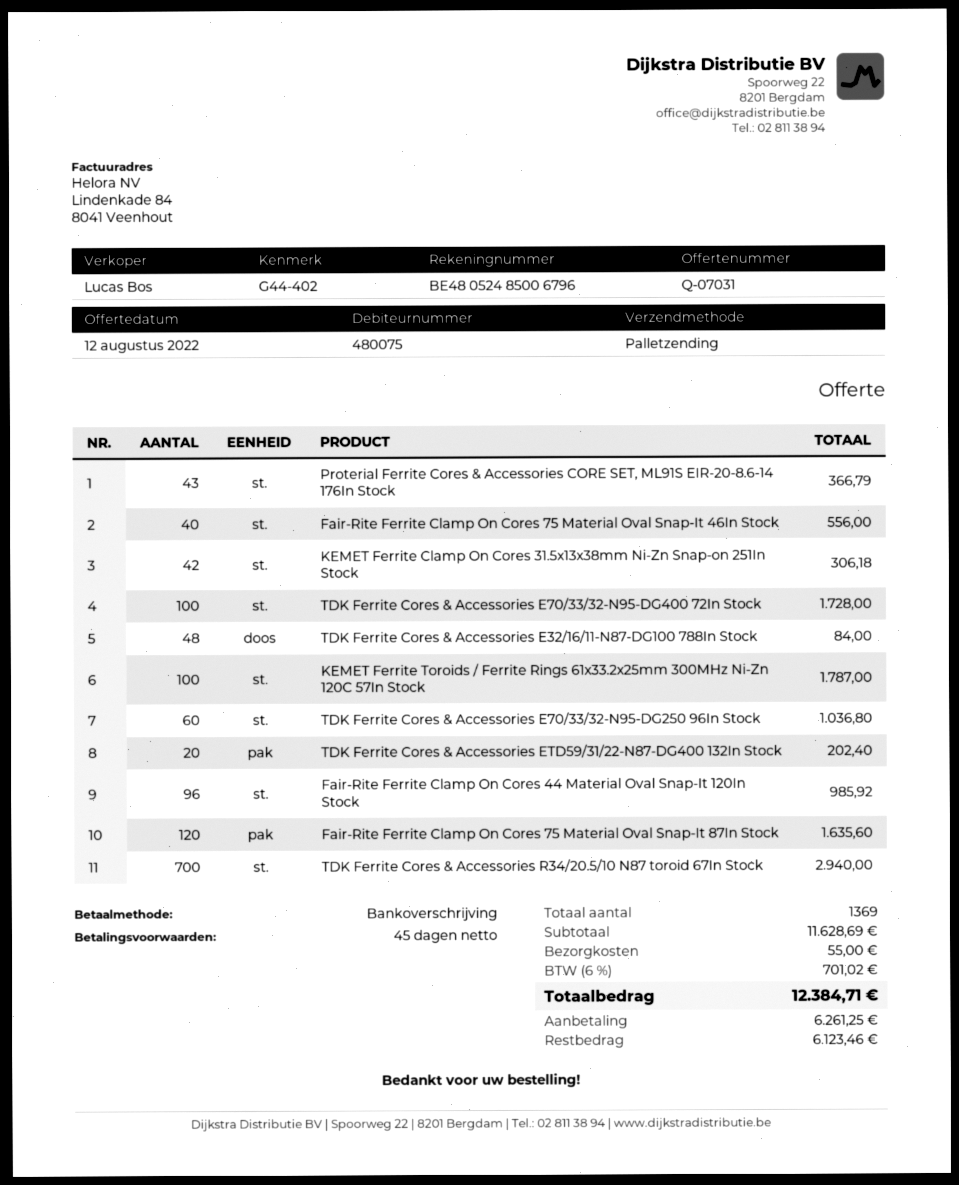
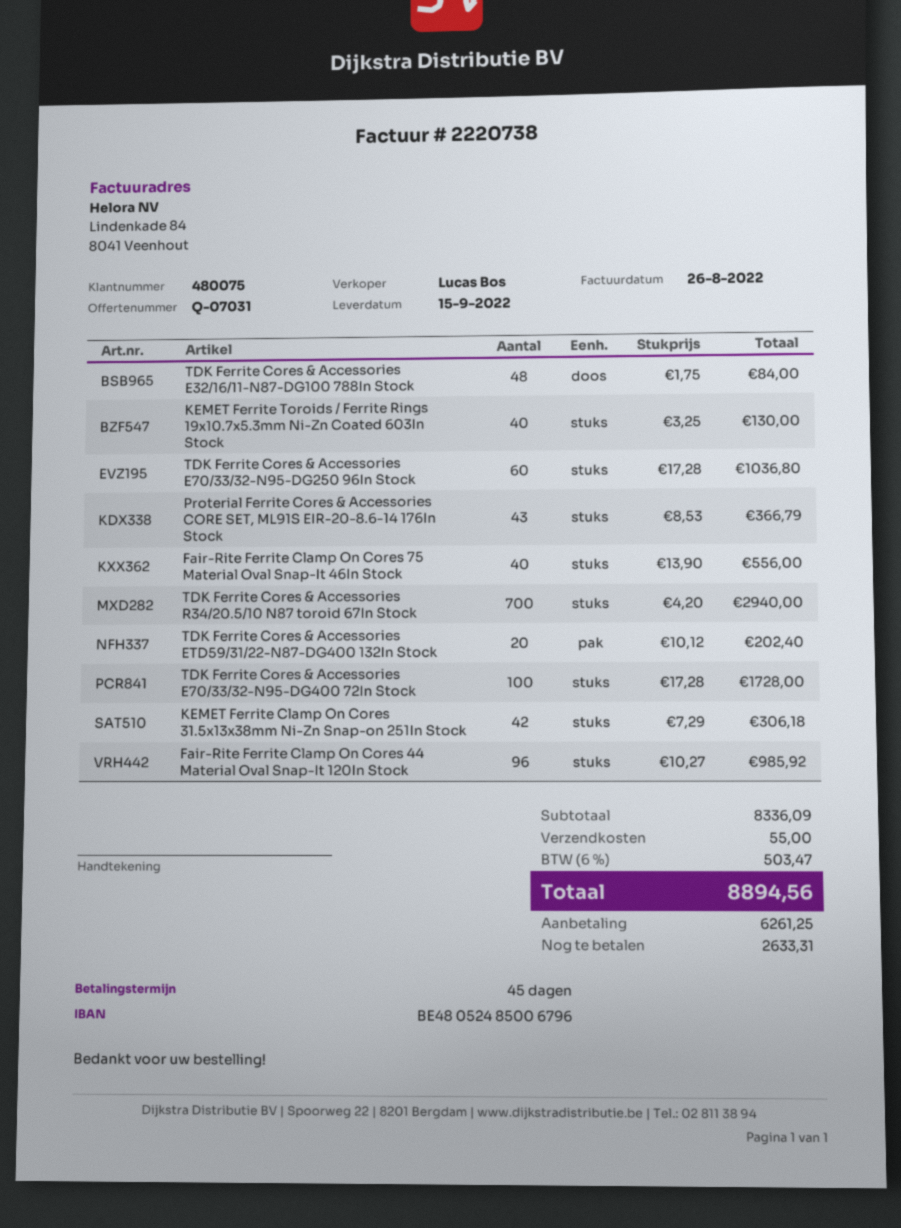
KEMET Ferrite Toroids / Ferrite Rings 61x33.2x25mm 300MHz Ni-Zn 120C 57In Stock: 100 for 1787.00 -> none
Fair-Rite Ferrite Clamp On Cores 75 Material Oval Snap-It 87In Stock: 120 for 1635.60 -> none
KEMET Ferrite Toroids / Ferrite Rings 19x10.7x5.3mm Ni-Zn Coated 603In Stock: none -> 40 for 130.00
subtotal: 11628.69 -> 8336.09
tax: 6% = 701.02 -> 6% = 503.47
total: 12384.71 -> 8894.56
balance: 6123.46 -> 2633.31

